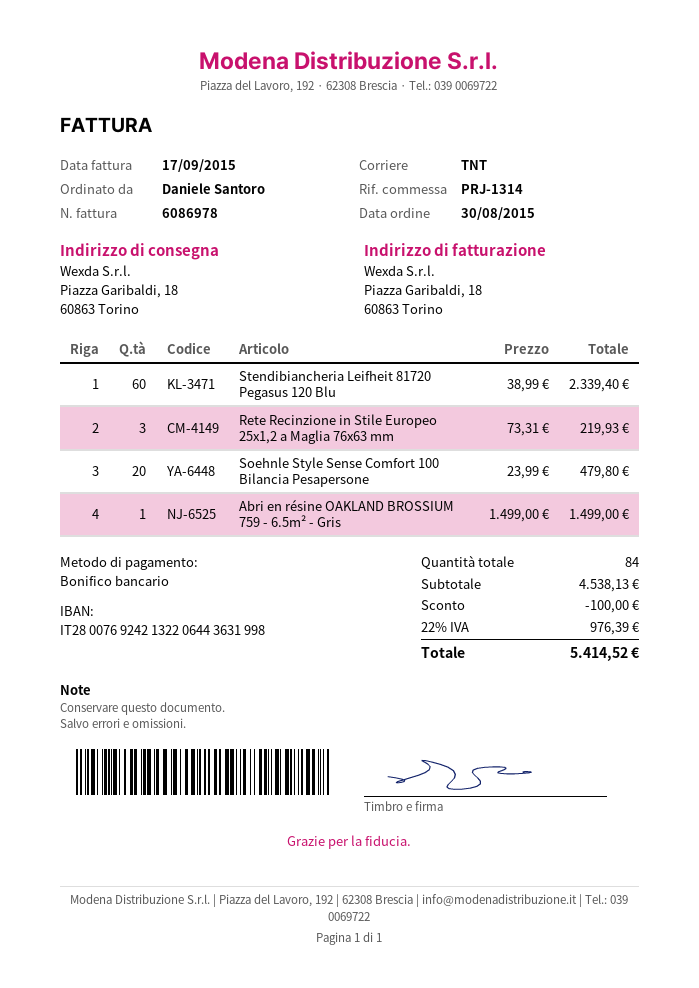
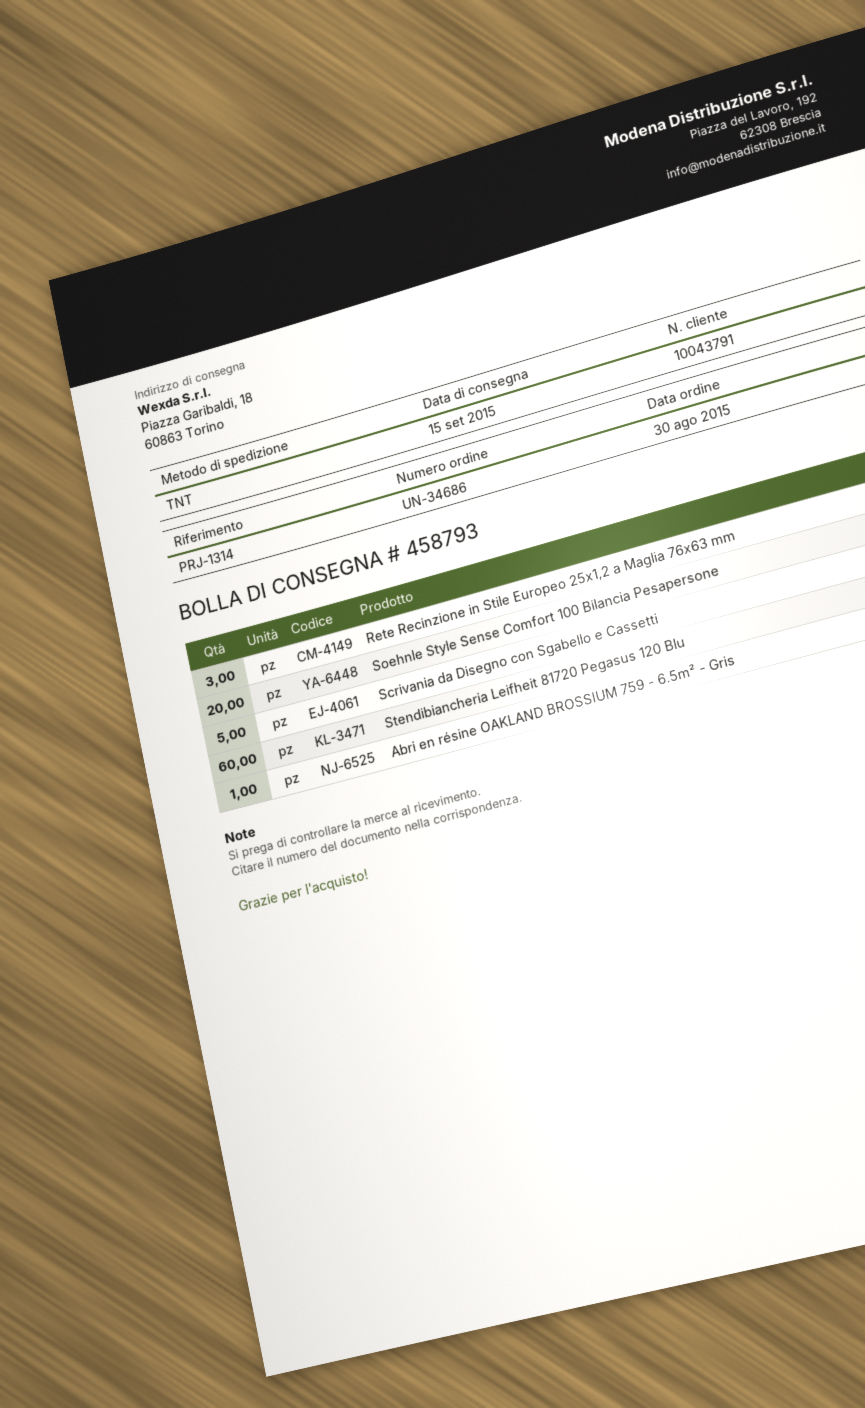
Scrivania da Disegno con Sgabello e Cassetti: none -> 5

